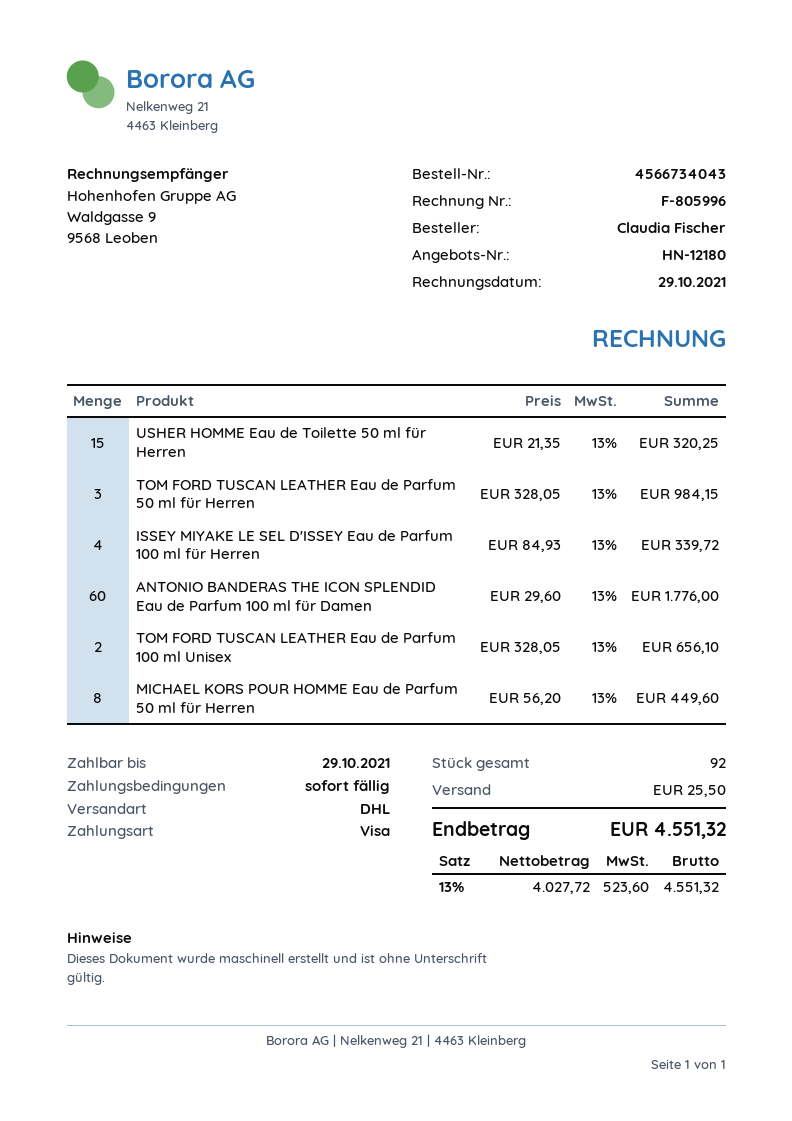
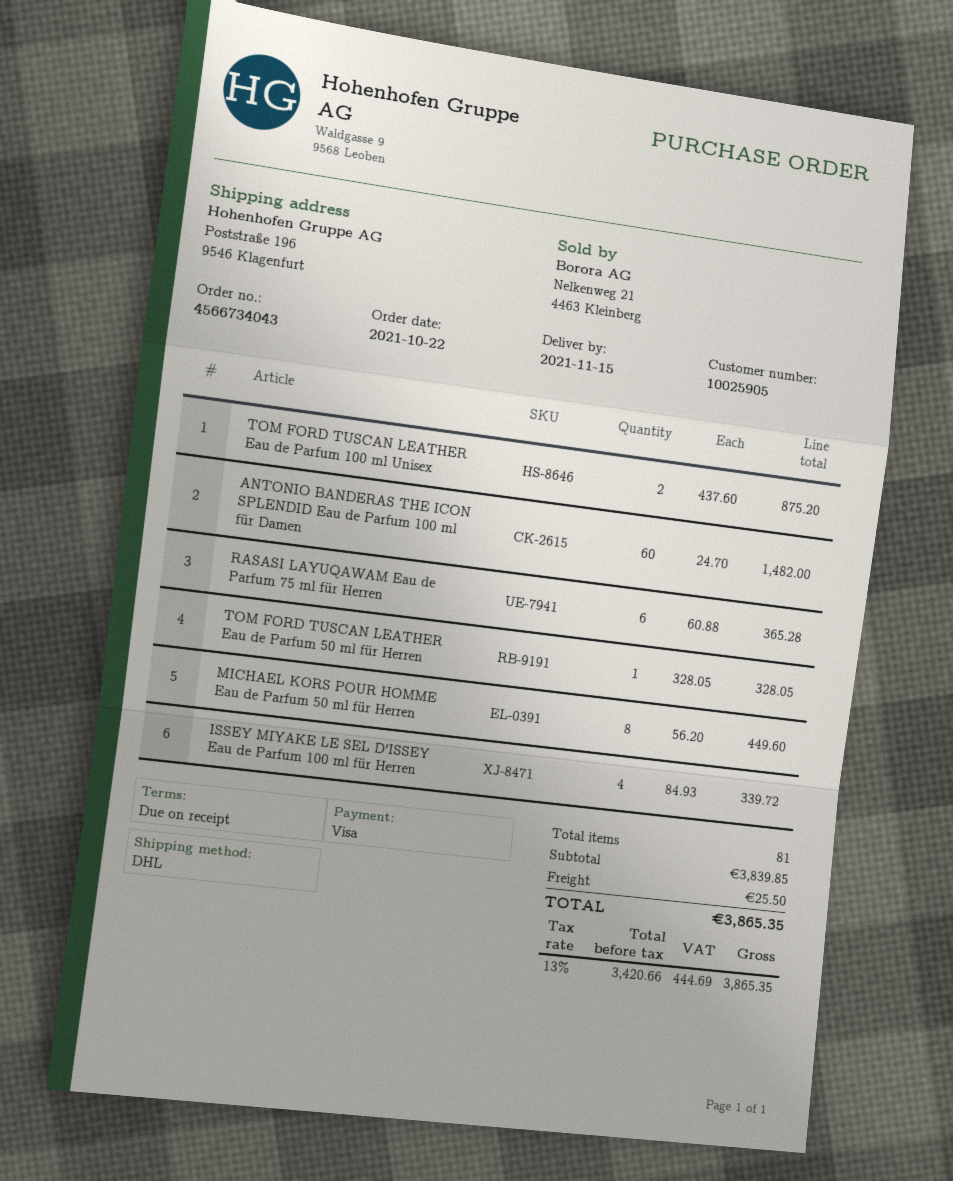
USHER HOMME Eau de Toilette 50 ml für Herren: 15 x 21.35 = 320.25 -> none
TOM FORD TUSCAN LEATHER Eau de Parfum 50 ml für Herren: 3 x 328.05 = 984.15 -> 1 x 328.05 = 328.05
ANTONIO BANDERAS THE ICON SPLENDID Eau de Parfum 100 ml für Damen: 60 x 29.60 = 1776.00 -> 60 x 24.70 = 1482.00
TOM FORD TUSCAN LEATHER Eau de Parfum 100 ml Unisex: 2 x 328.05 = 656.10 -> 2 x 437.60 = 875.20
RASASI LAYUQAWAM Eau de Parfum 75 ml für Herren: none -> 6 x 60.88 = 365.28
total quantity: 92 -> 81
net: 4027.72 -> 3420.66
tax: 13% = 523.60 -> 13% = 444.69
total: 4551.32 -> 3865.35

